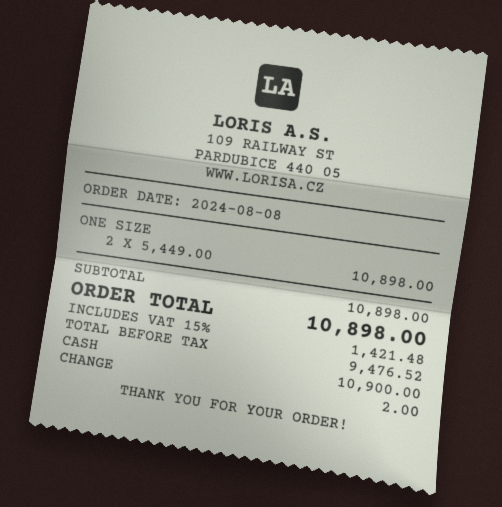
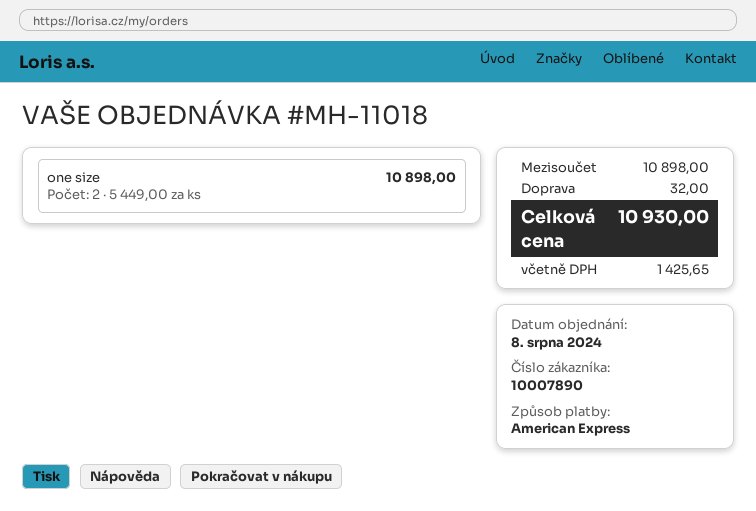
payment method: cash -> American Express
shipping: none -> 32.00
tax: 1421.48 -> 1425.65
total: 10898.00 -> 10930.00

